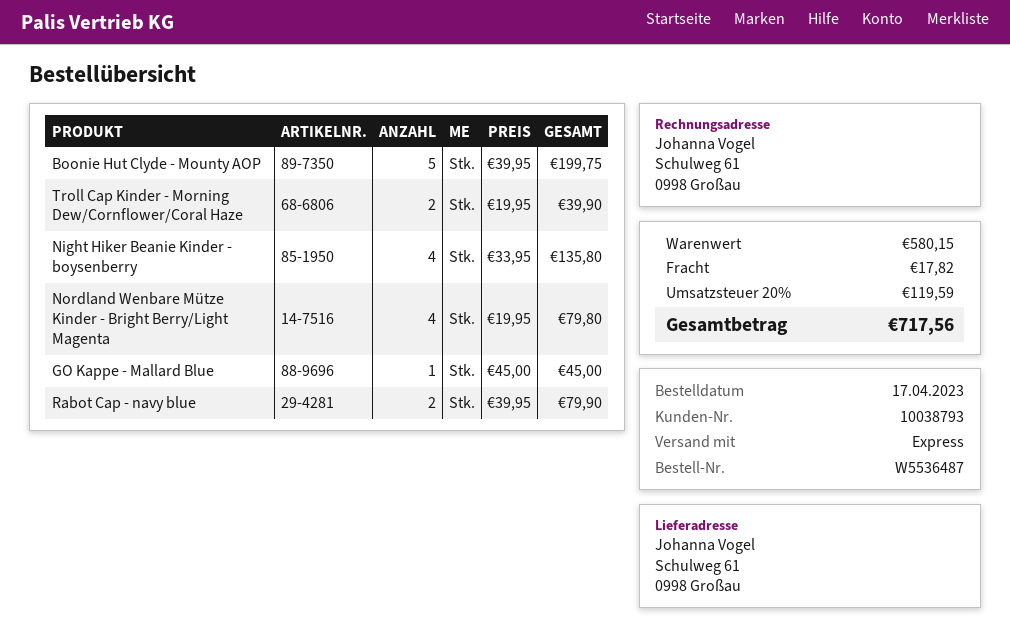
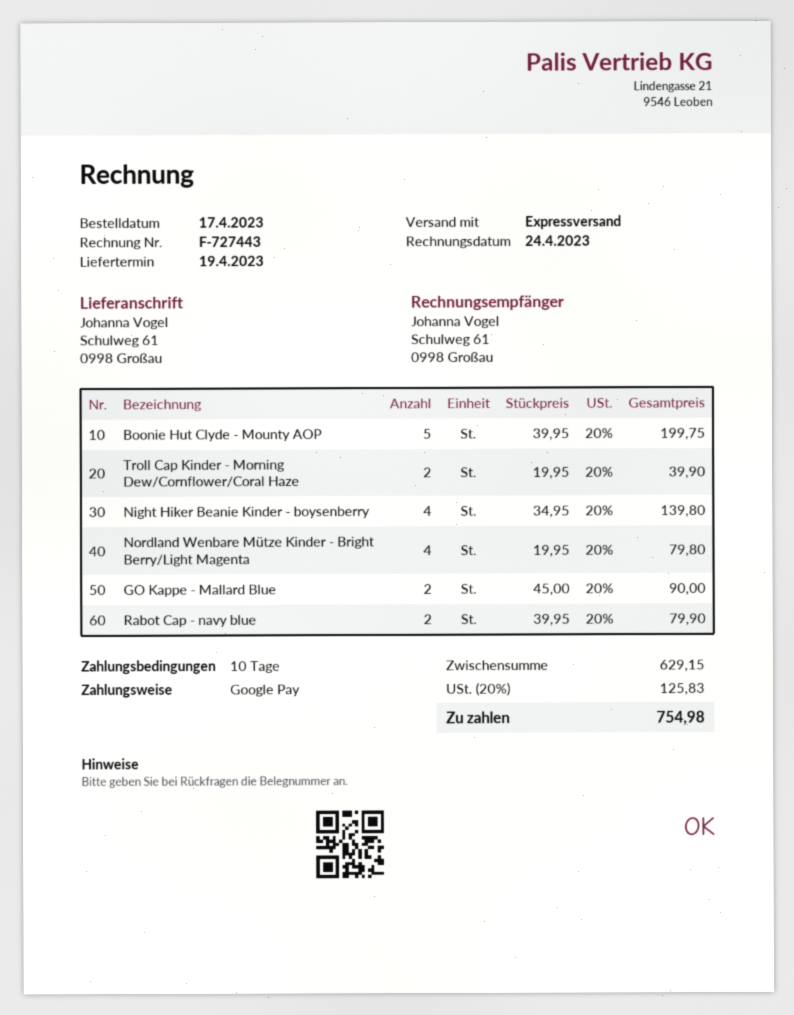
Night Hiker Beanie Kinder - boysenberry: 4 x 33.95 = 135.80 -> 4 x 34.95 = 139.80
GO Kappe - Mallard Blue: 1 x 45.00 = 45.00 -> 2 x 45.00 = 90.00
subtotal: 580.15 -> 629.15
shipping: 17.82 -> none
tax: 20% = 119.59 -> 20% = 125.83
total: 717.56 -> 754.98

